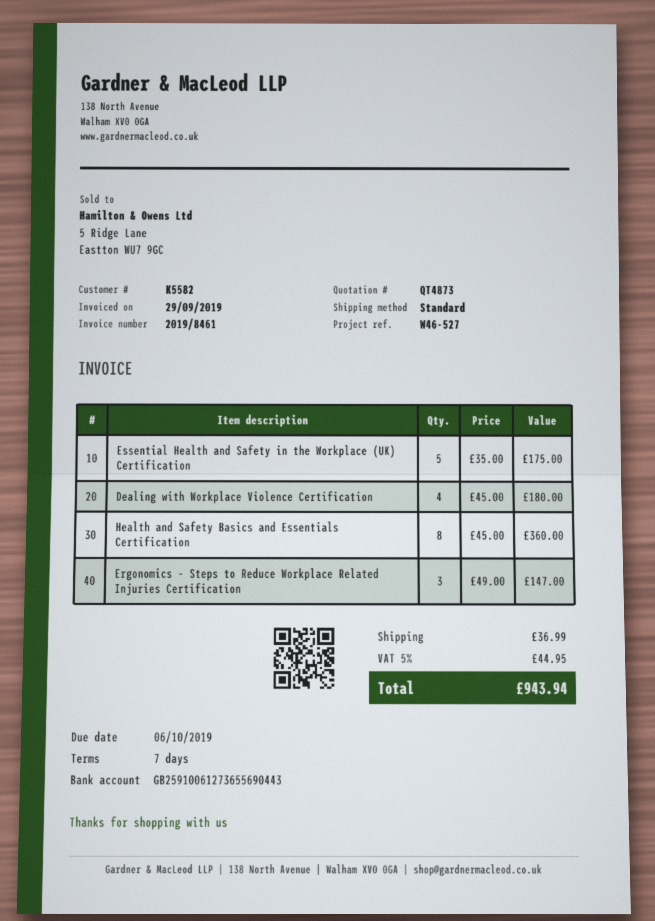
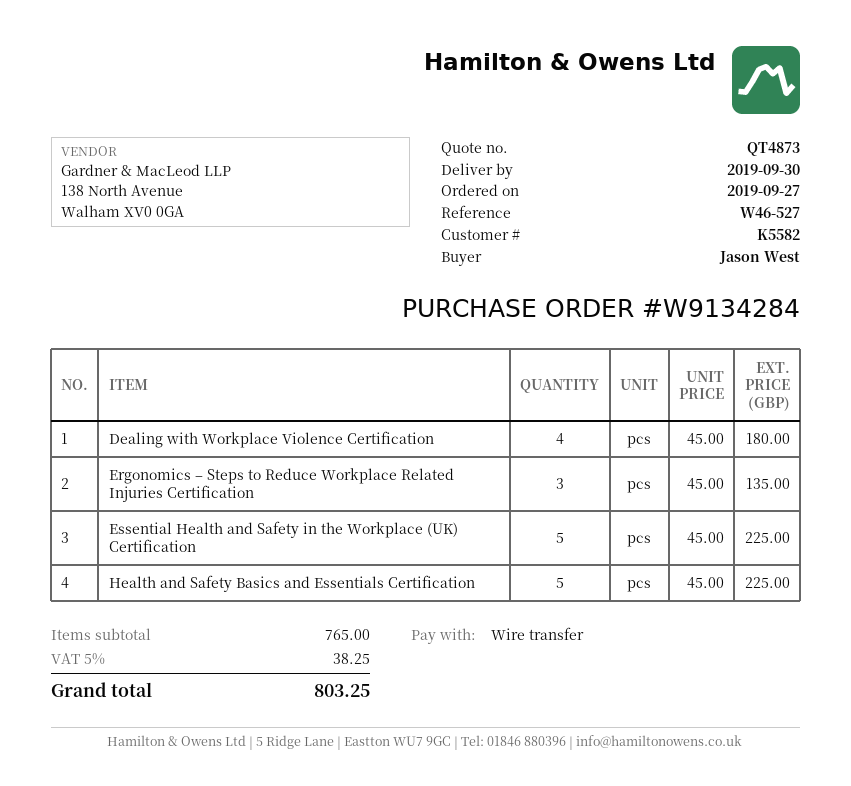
Essential Health and Safety in the Workplace (UK) Certification: 5 x 35.00 = 175.00 -> 5 x 45.00 = 225.00
Health and Safety Basics and Essentials Certification: 8 x 45.00 = 360.00 -> 5 x 45.00 = 225.00
Ergonomics – Steps to Reduce Workplace Related Injuries Certification: 3 x 49.00 = 147.00 -> 3 x 45.00 = 135.00
shipping: 36.99 -> none
tax: 5% = 44.95 -> 5% = 38.25
total: 943.94 -> 803.25

